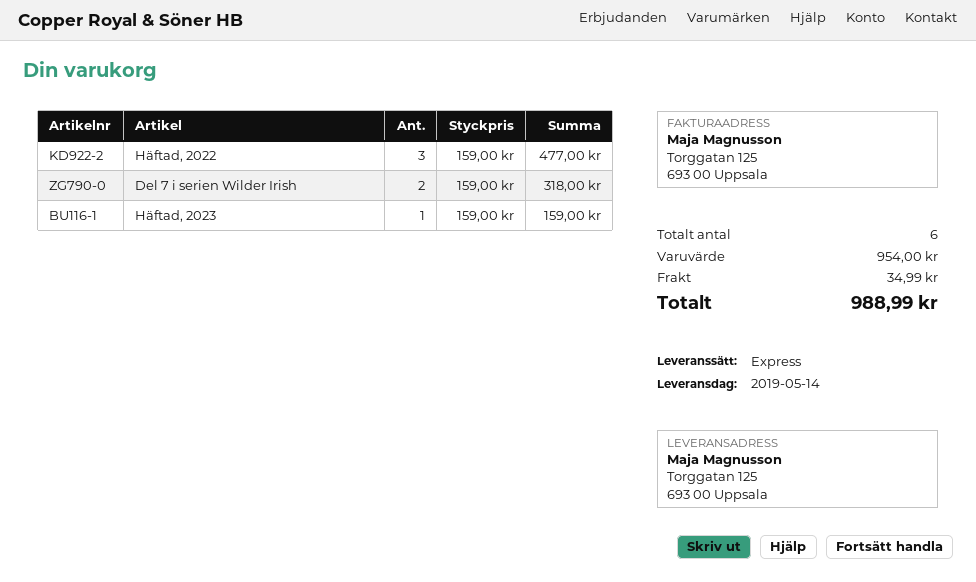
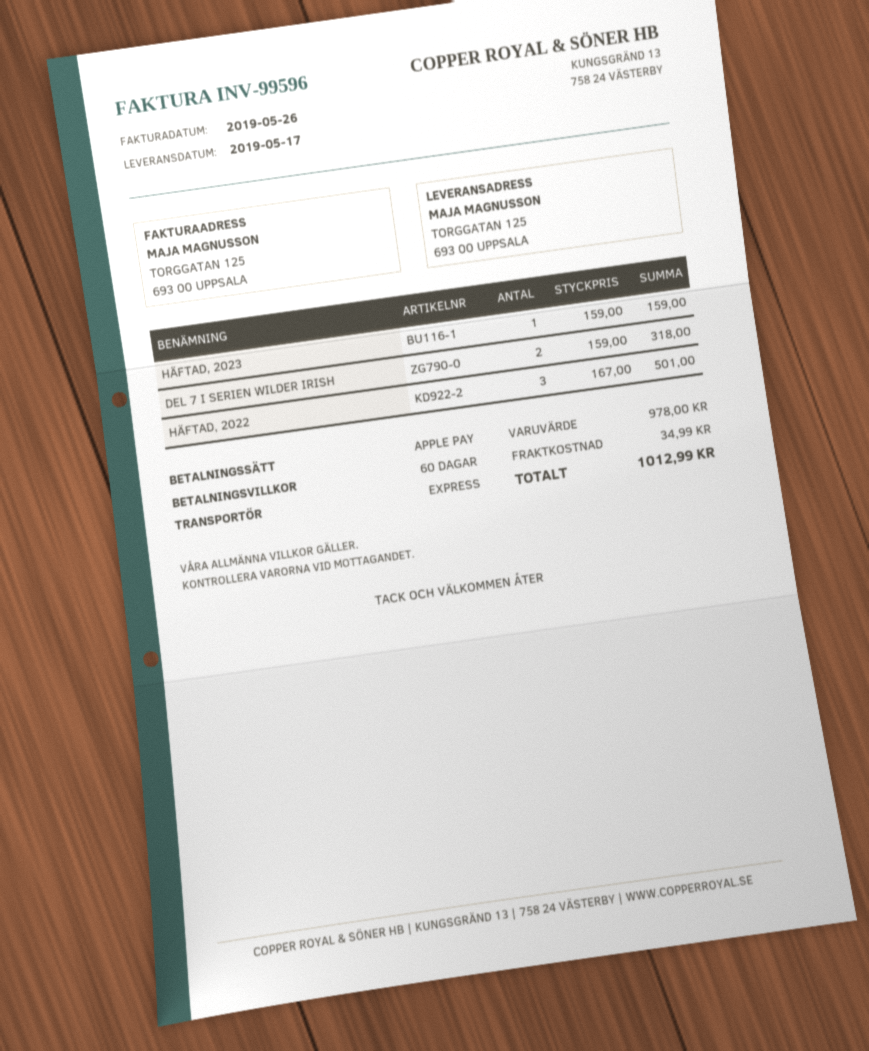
delivery date: 2019-05-14 -> 2019-05-17
Häftad, 2022: 3 x 159.00 = 477.00 -> 3 x 167.00 = 501.00
subtotal: 954.00 -> 978.00
total: 988.99 -> 1012.99

